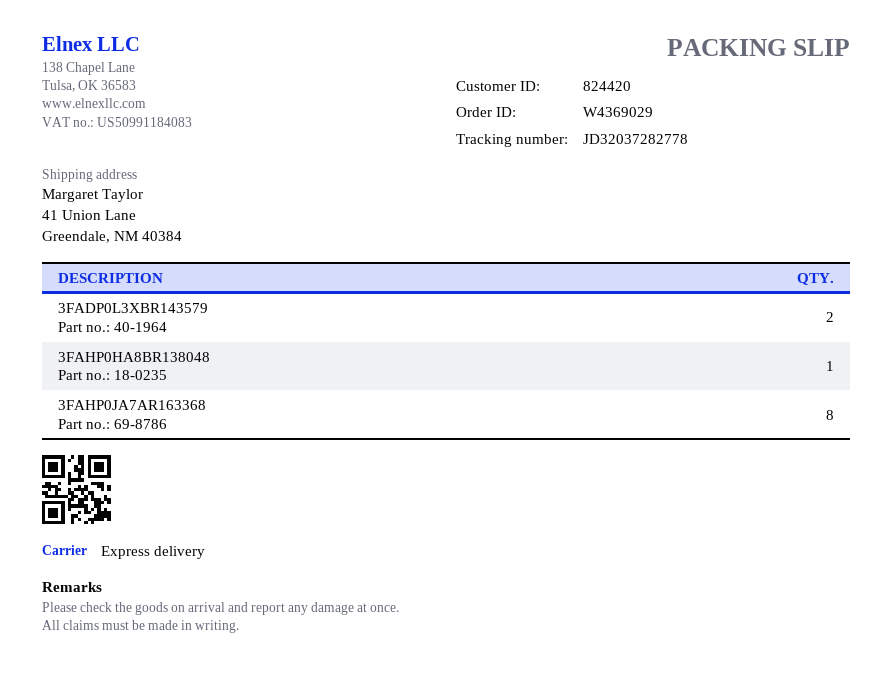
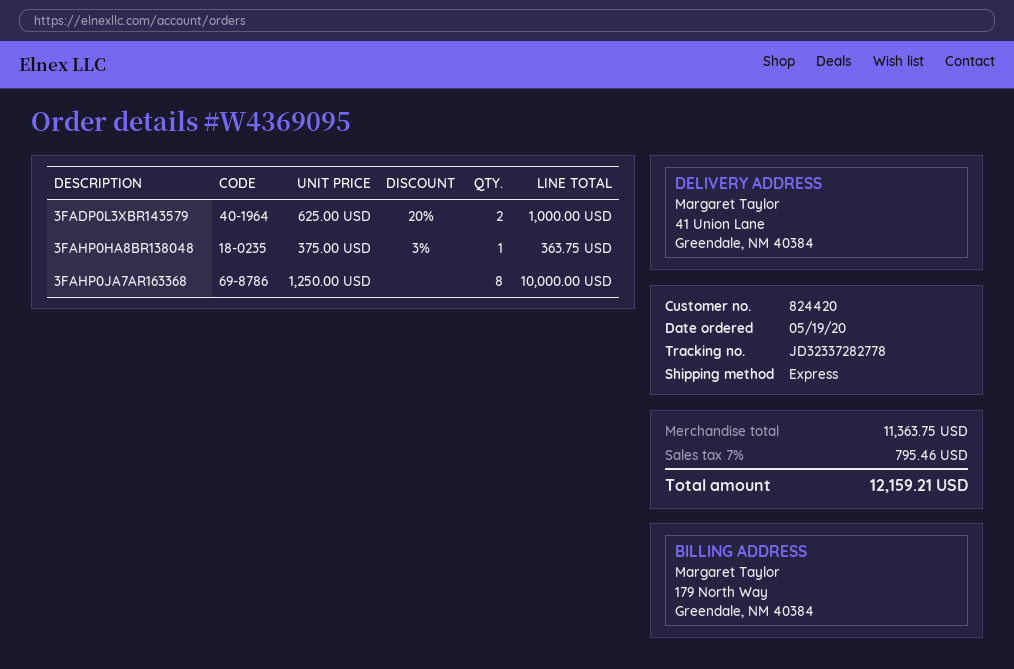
order number: W4369029 -> W4369095
tracking number: JD32037282778 -> JD32337282778

